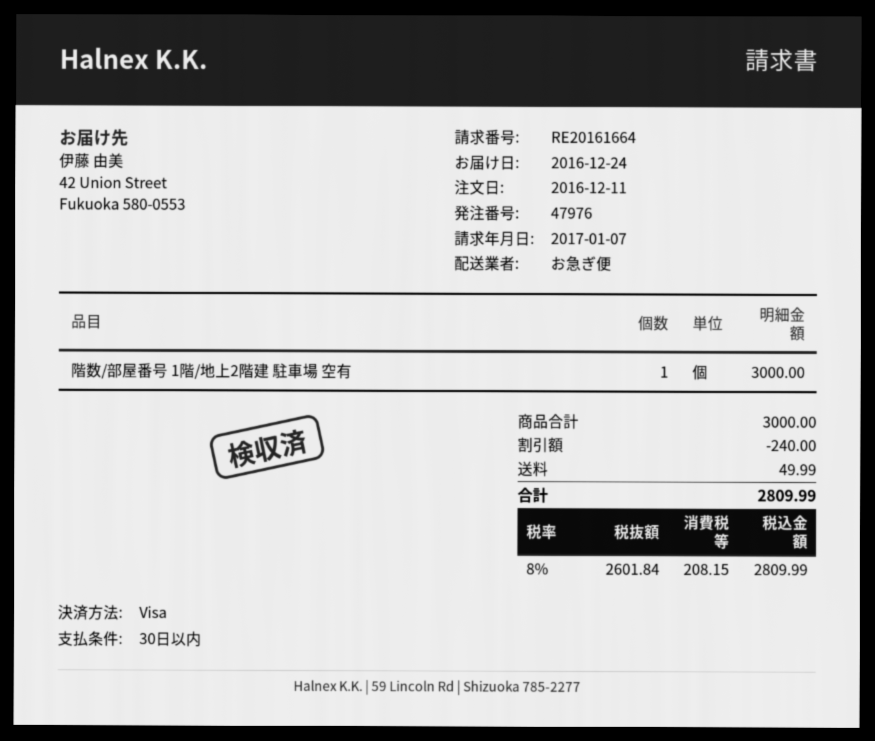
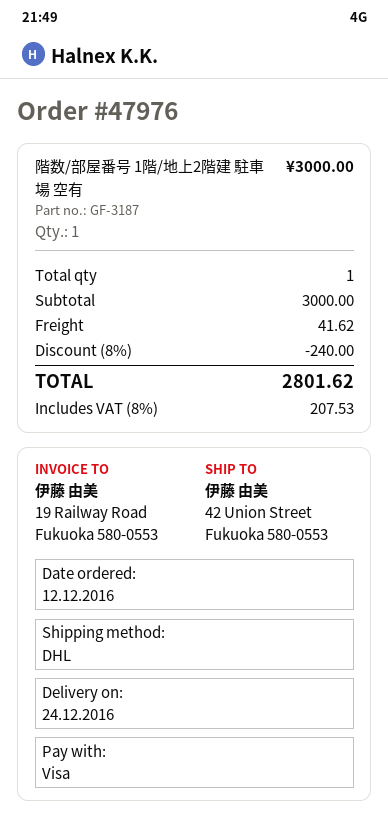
order date: 2016-12-11 -> 2016-12-12
shipping method: express -> DHL
shipping: 49.99 -> 41.62
tax: 8% = 208.15 -> 8% = 207.53
total: 2809.99 -> 2801.62

